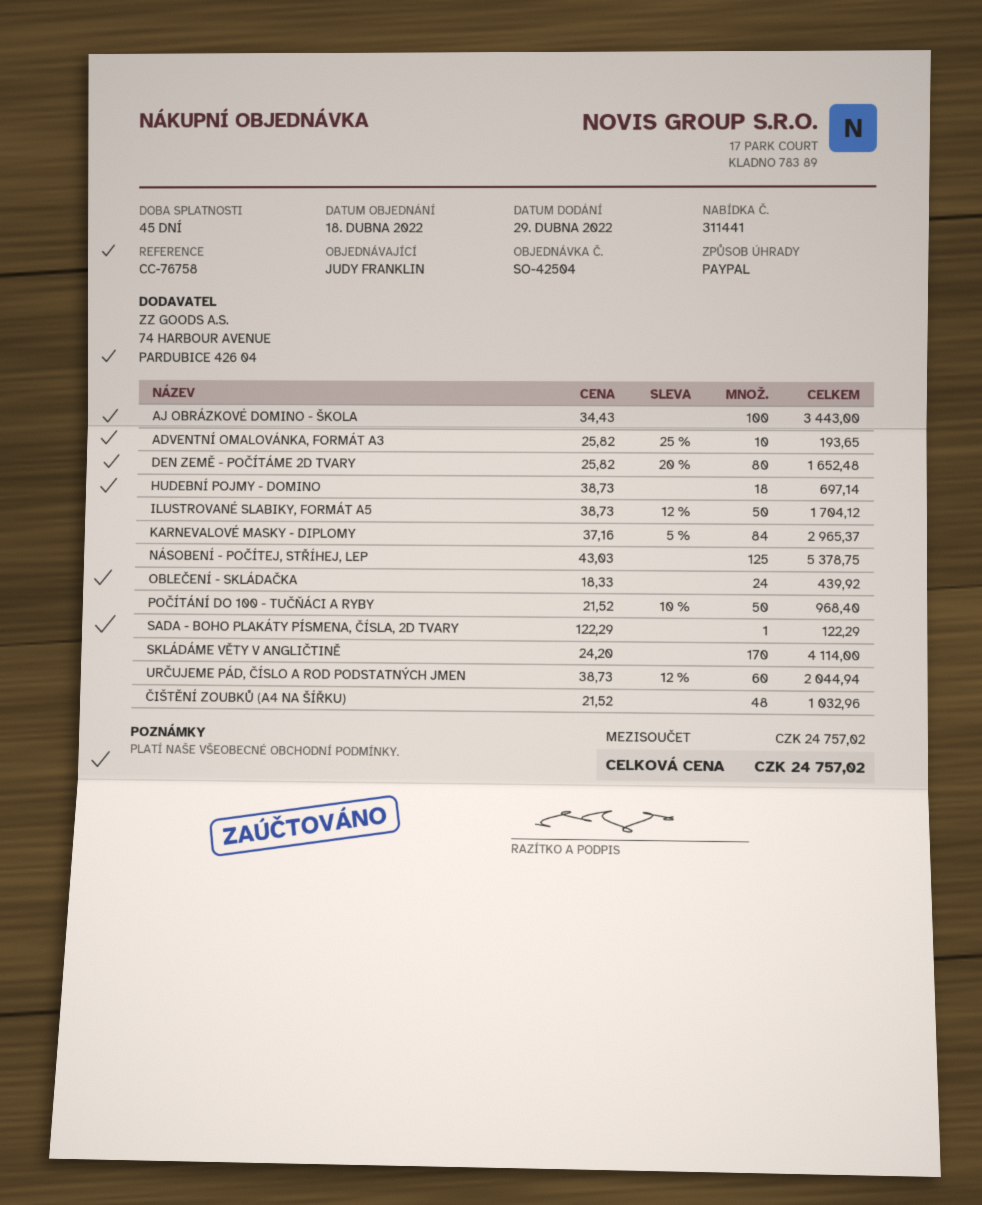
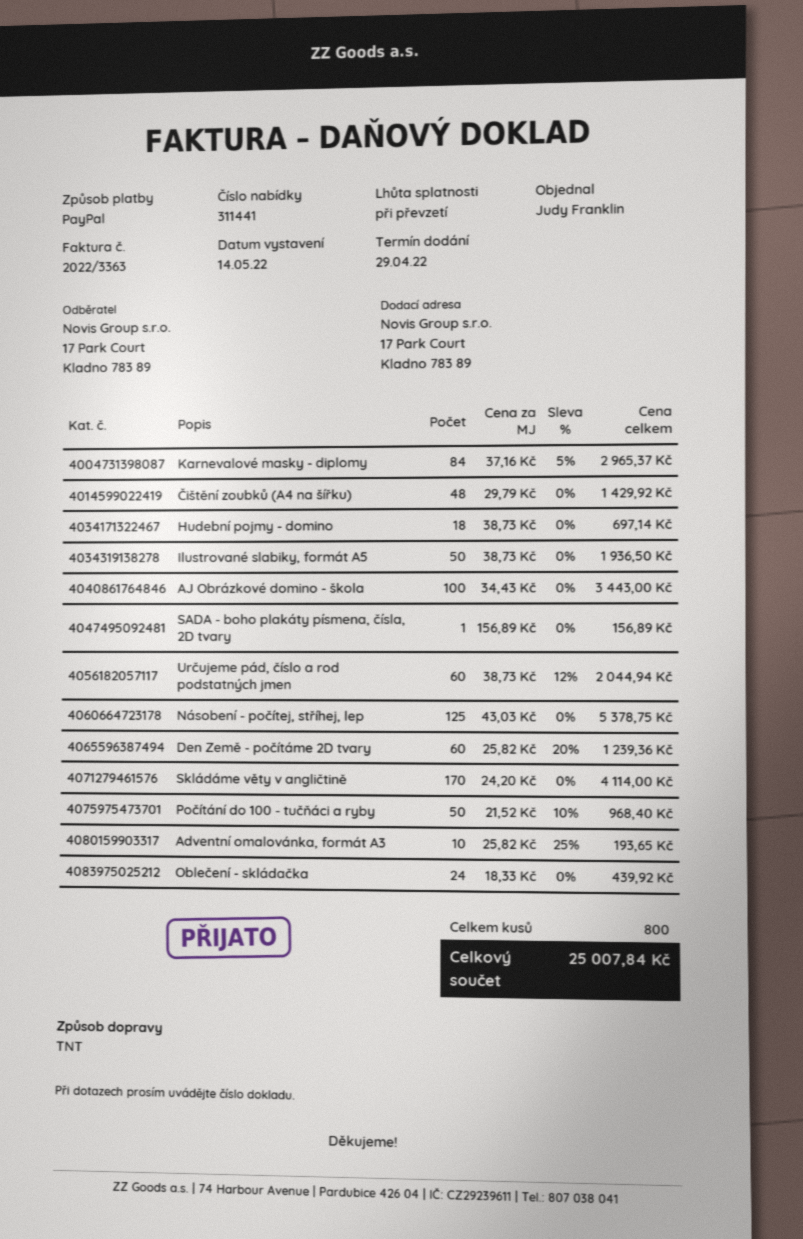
payment terms: 45 days -> on receipt
DEN ZEMĚ - POČÍTÁME 2D TVARY: 80 x 25.82 - 20% = 1652.48 -> 60 x 25.82 - 20% = 1239.36
ILUSTROVANÉ SLABIKY, FORMÁT A5: 50 x 38.73 - 12% = 1704.12 -> 50 x 38.73 = 1936.50
SADA - BOHO PLAKÁTY PÍSMENA, ČÍSLA, 2D TVARY: 1 x 122.29 = 122.29 -> 1 x 156.89 = 156.89
ČIŠTĚNÍ ZOUBKŮ (A4 NA ŠÍŘKU): 48 x 21.52 = 1032.96 -> 48 x 29.79 = 1429.92
total: 24757.02 -> 25007.84

